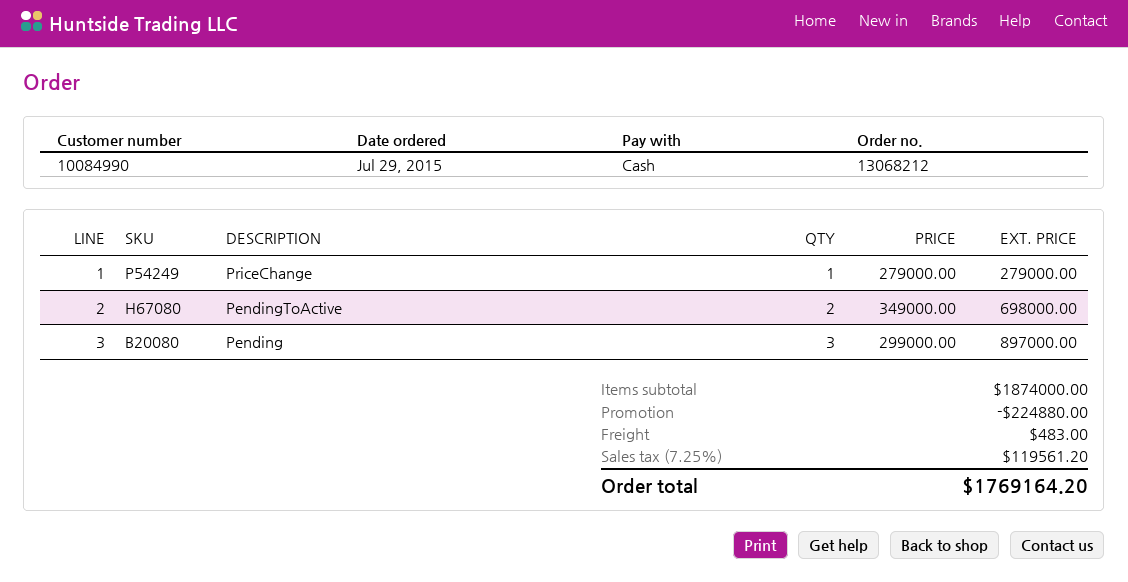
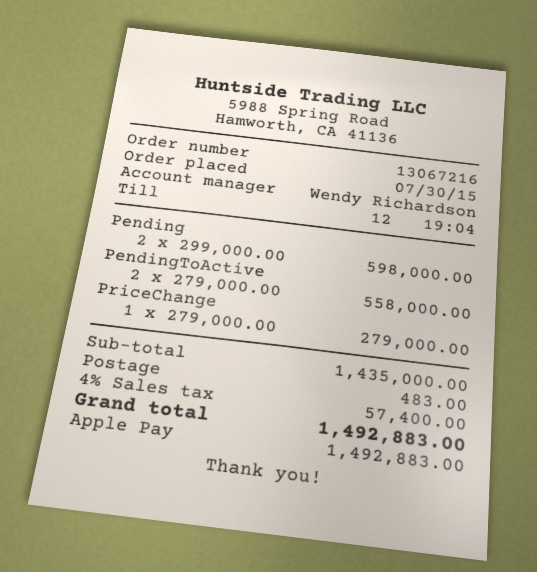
order number: 13068212 -> 13067216
order date: 2015-07-29 -> 2015-07-30
payment method: cash -> Apple Pay
PendingToActive: 2 x 349000.00 = 698000.00 -> 2 x 279000.00 = 558000.00
Pending: 3 x 299000.00 = 897000.00 -> 2 x 299000.00 = 598000.00
subtotal: 1874000.00 -> 1435000.00
discount: 224880.00 -> none
tax: 7.25% = 119561.20 -> 4% = 57400.00
total: 1769164.20 -> 1492883.00

